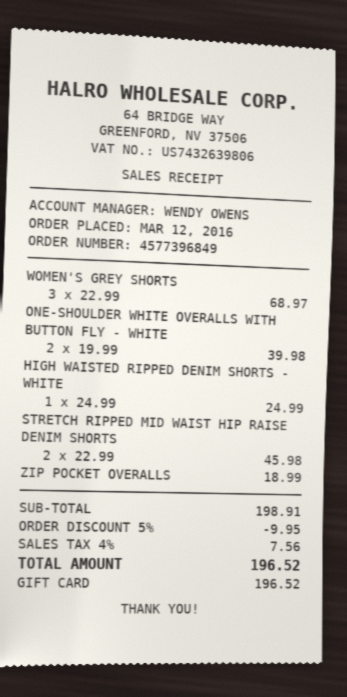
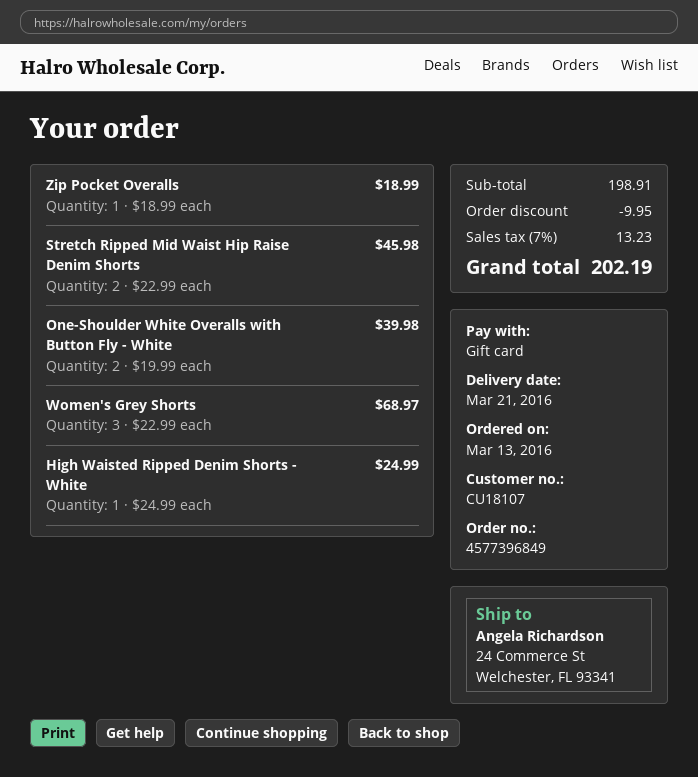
order date: 2016-03-12 -> 2016-03-13
tax: 4% = 7.56 -> 7% = 13.23
total: 196.52 -> 202.19

